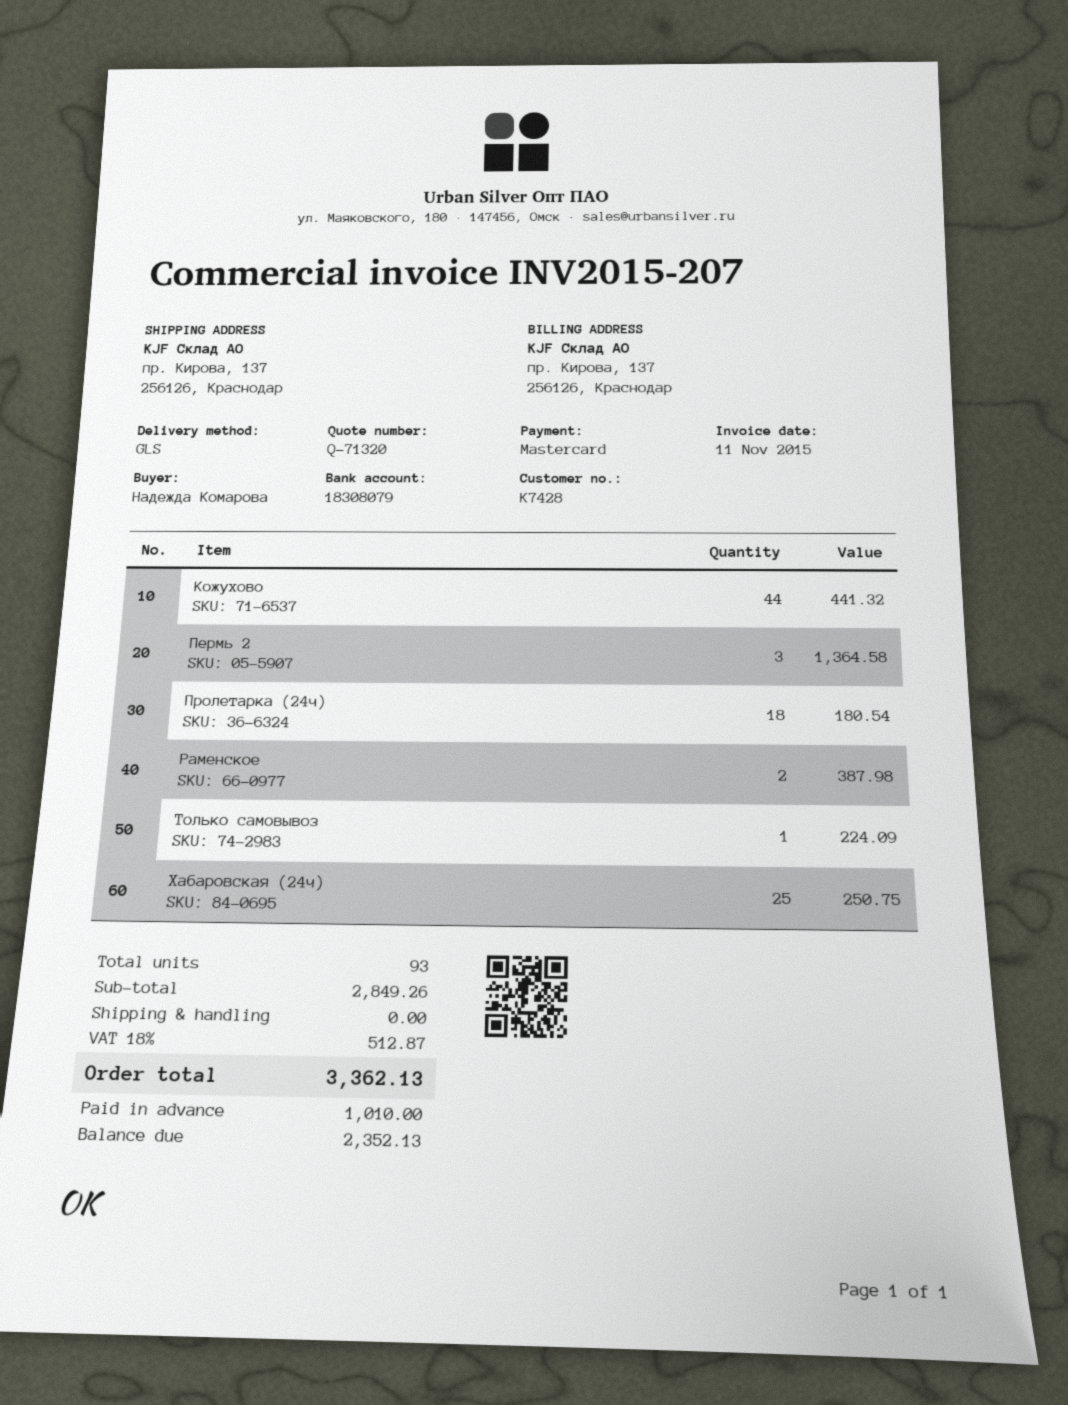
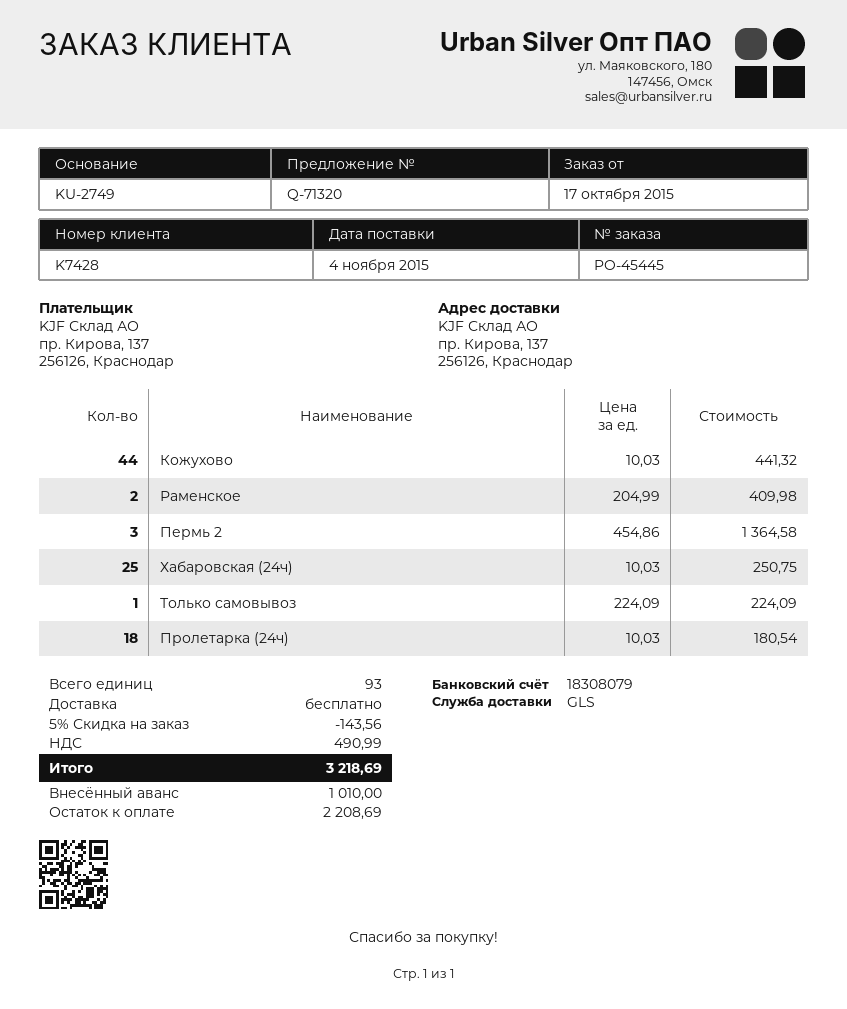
Раменское: 2 for 387.98 -> 2 for 409.98
discount: none -> 5% = 143.56
tax: 512.87 -> 490.99
total: 3362.13 -> 3218.69
balance: 2352.13 -> 2208.69

